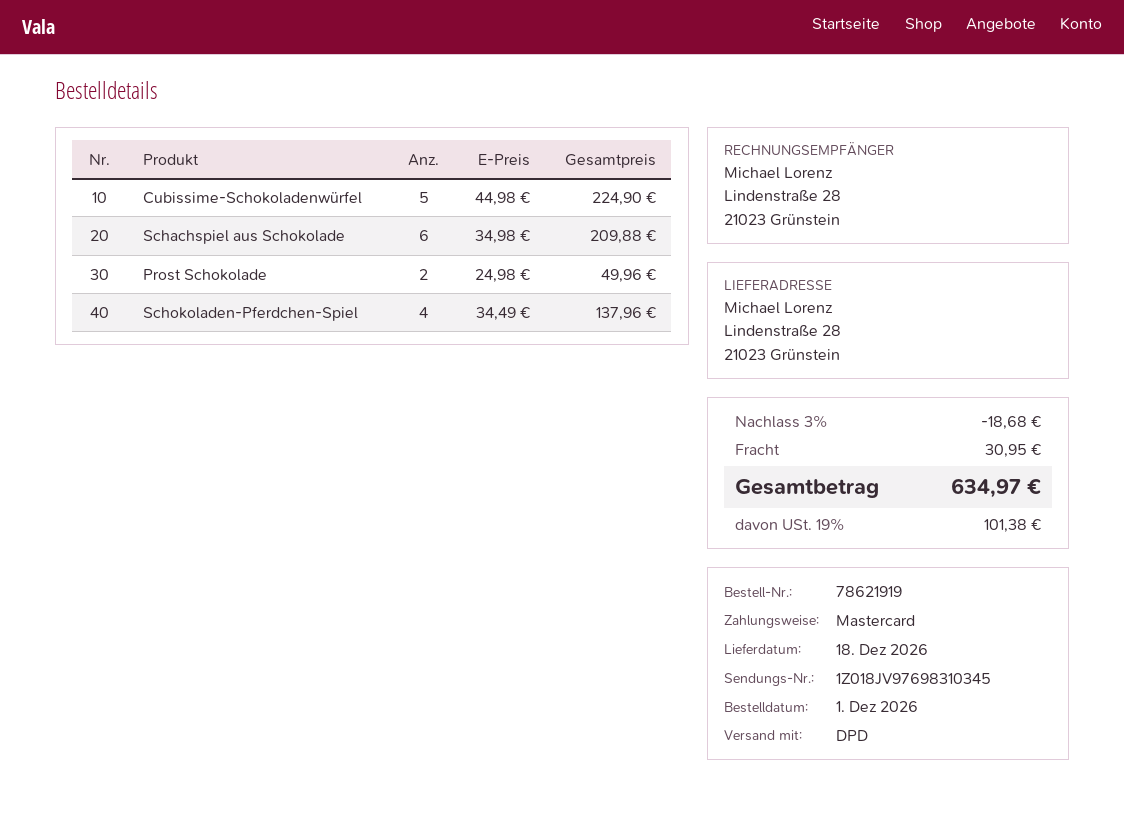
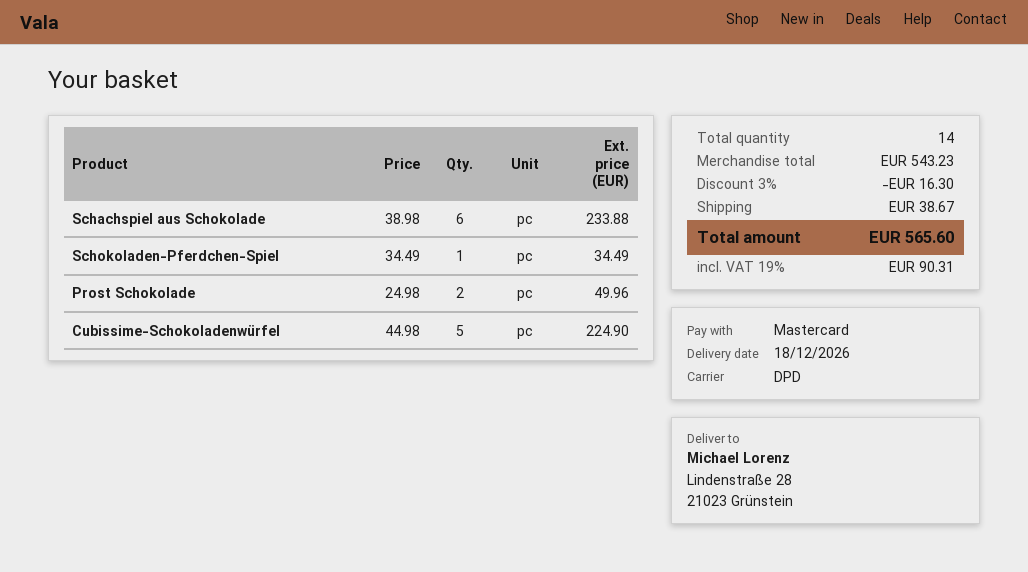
Schachspiel aus Schokolade: 6 x 34.98 = 209.88 -> 6 x 38.98 = 233.88
Schokoladen-Pferdchen-Spiel: 4 x 34.49 = 137.96 -> 1 x 34.49 = 34.49
discount: 3% = 18.68 -> 3% = 16.30
shipping: 30.95 -> 38.67
tax: 19% = 101.38 -> 19% = 90.31
total: 634.97 -> 565.60

